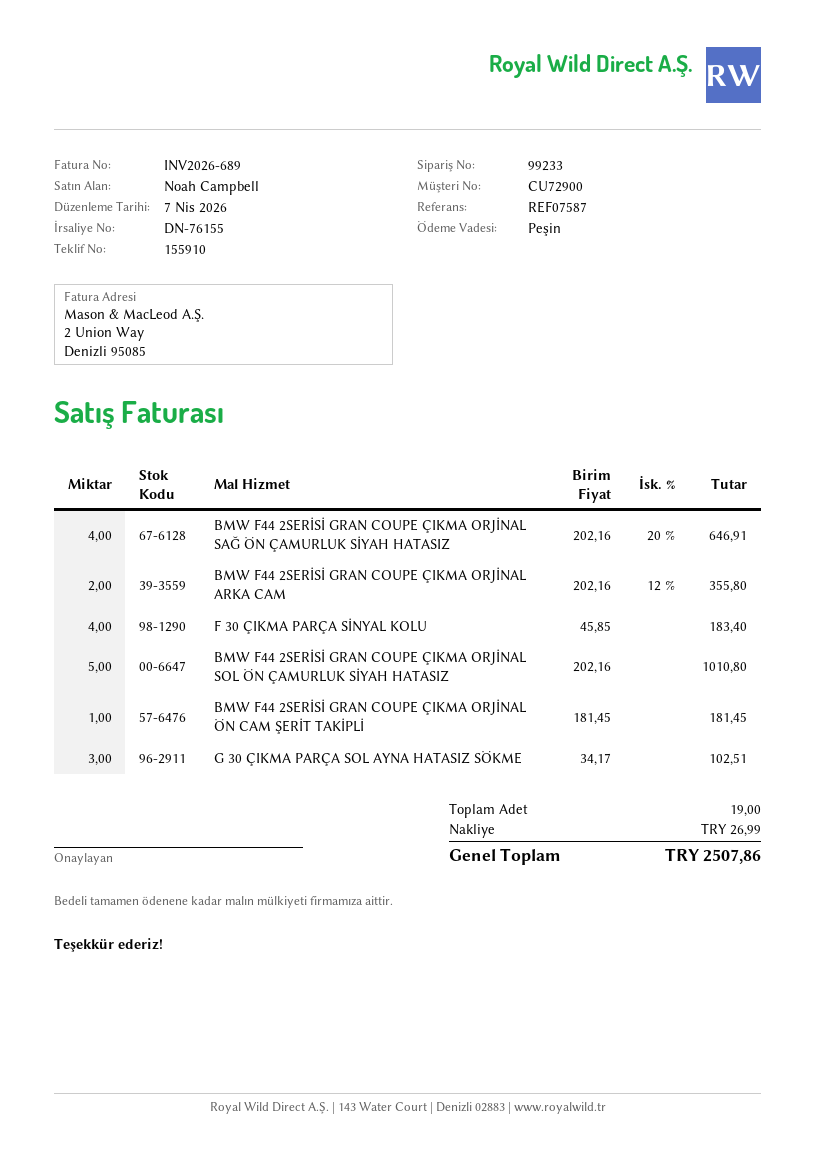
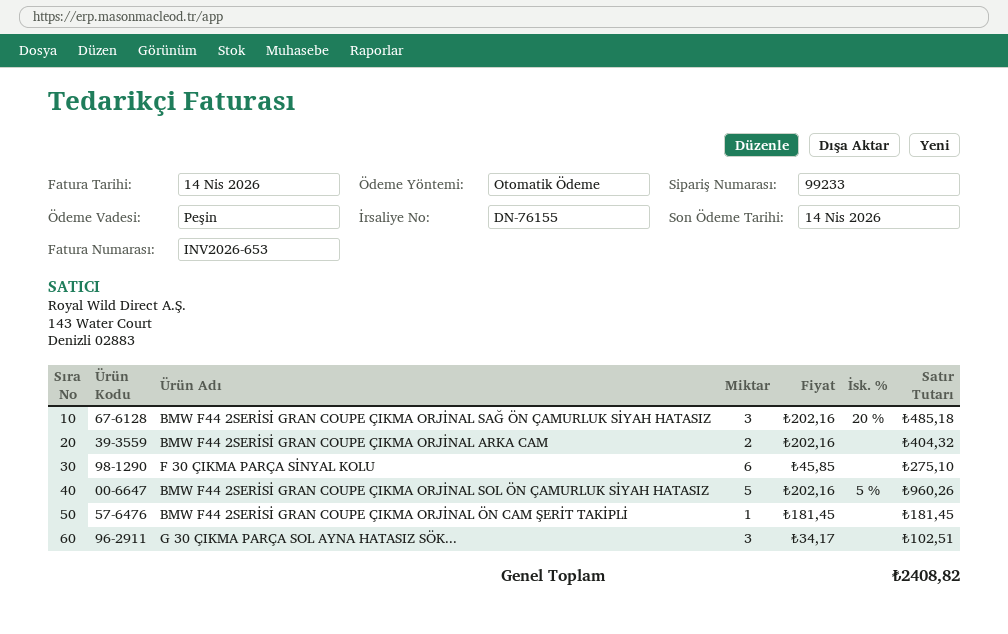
invoice number: INV2026-689 -> INV2026-653
invoice date: 2026-04-07 -> 2026-04-14
BMW F44 2SERİSİ GRAN COUPE ÇIKMA ORJİNAL SAĞ ÖN ÇAMURLUK SİYAH HATASIZ: 4 x 202.16 - 20% = 646.91 -> 3 x 202.16 - 20% = 485.18
BMW F44 2SERİSİ GRAN COUPE ÇIKMA ORJİNAL ARKA CAM: 2 x 202.16 - 12% = 355.80 -> 2 x 202.16 = 404.32
F 30 ÇIKMA PARÇA SİNYAL KOLU: 4 x 45.85 = 183.40 -> 6 x 45.85 = 275.10
BMW F44 2SERİSİ GRAN COUPE ÇIKMA ORJİNAL SOL ÖN ÇAMURLUK SİYAH HATASIZ: 5 x 202.16 = 1010.80 -> 5 x 202.16 - 5% = 960.26
shipping: 26.99 -> none
total: 2507.86 -> 2408.82

